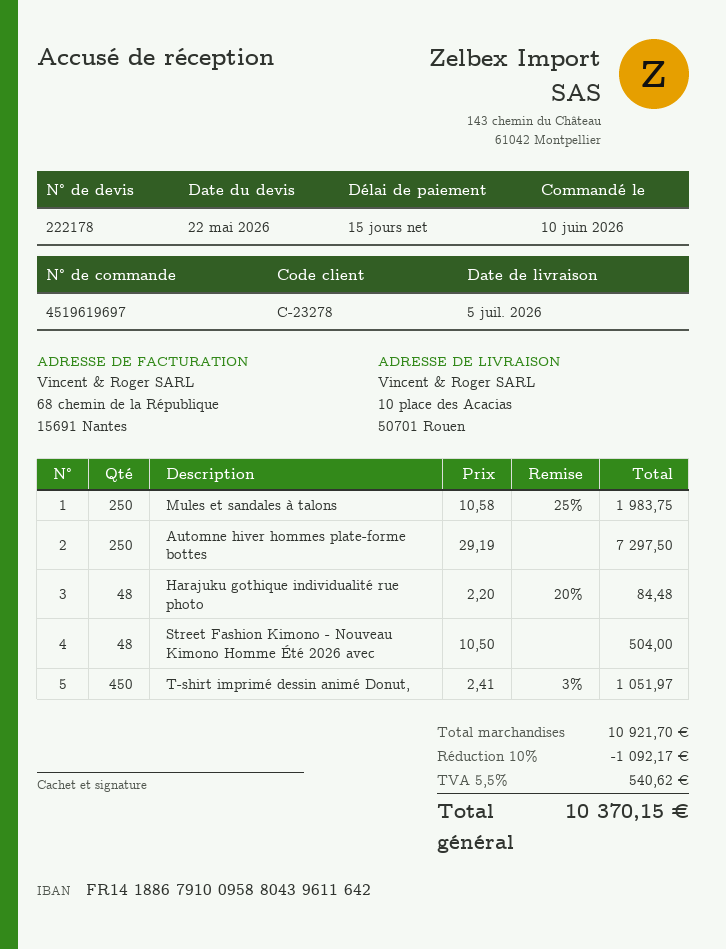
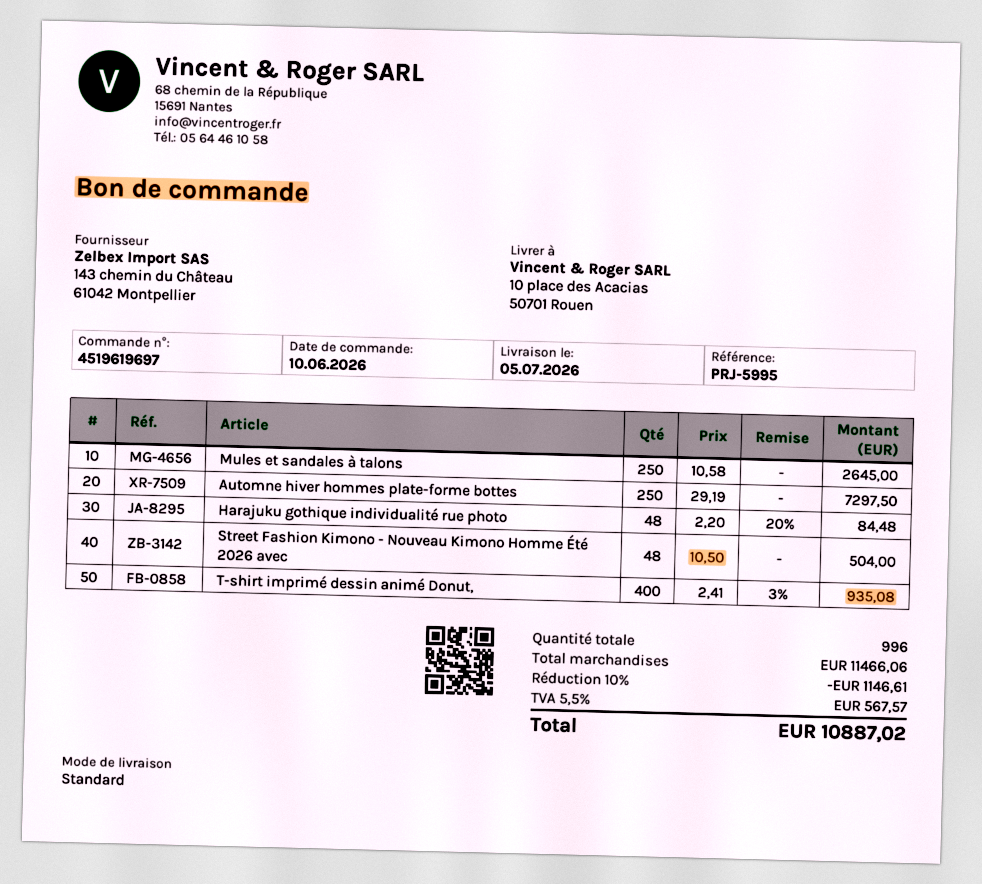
Mules et sandales à talons: 250 x 10.58 - 25% = 1983.75 -> 250 x 10.58 = 2645.00
T-shirt imprimé dessin animé Donut,: 450 x 2.41 - 3% = 1051.97 -> 400 x 2.41 - 3% = 935.08
subtotal: 10921.70 -> 11466.06
discount: 10% = 1092.17 -> 10% = 1146.61
tax: 5.5% = 540.62 -> 5.5% = 567.57
total: 10370.15 -> 10887.02

